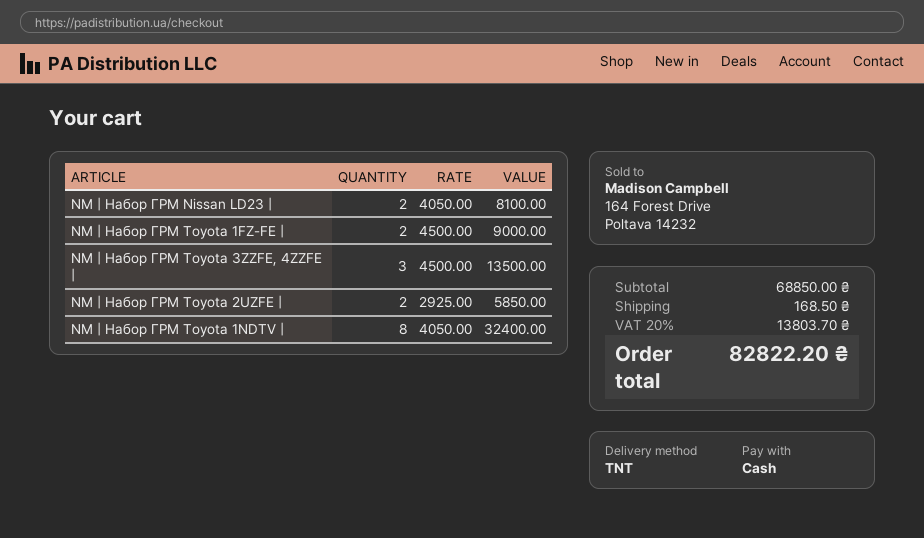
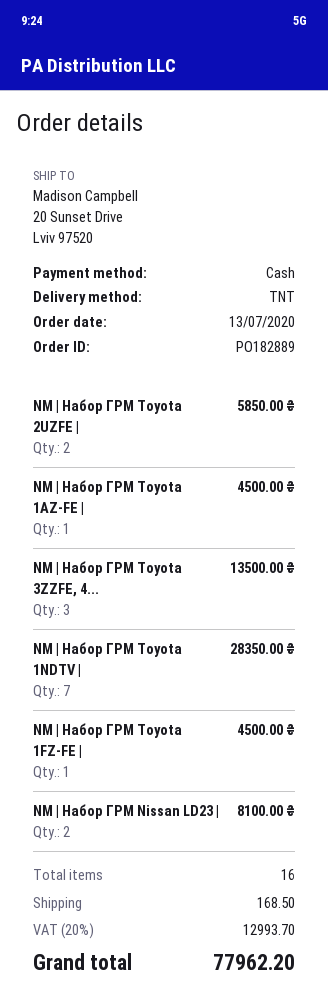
NM | Набор ГРМ Toyota 1FZ-FE |: 2 for 9000.00 -> 1 for 4500.00
NM | Набор ГРМ Toyota 1NDTV |: 8 for 32400.00 -> 7 for 28350.00
NM | Набор ГРМ Toyota 1AZ-FE |: none -> 1 for 4500.00
tax: 20% = 13803.70 -> 20% = 12993.70
total: 82822.20 -> 77962.20

